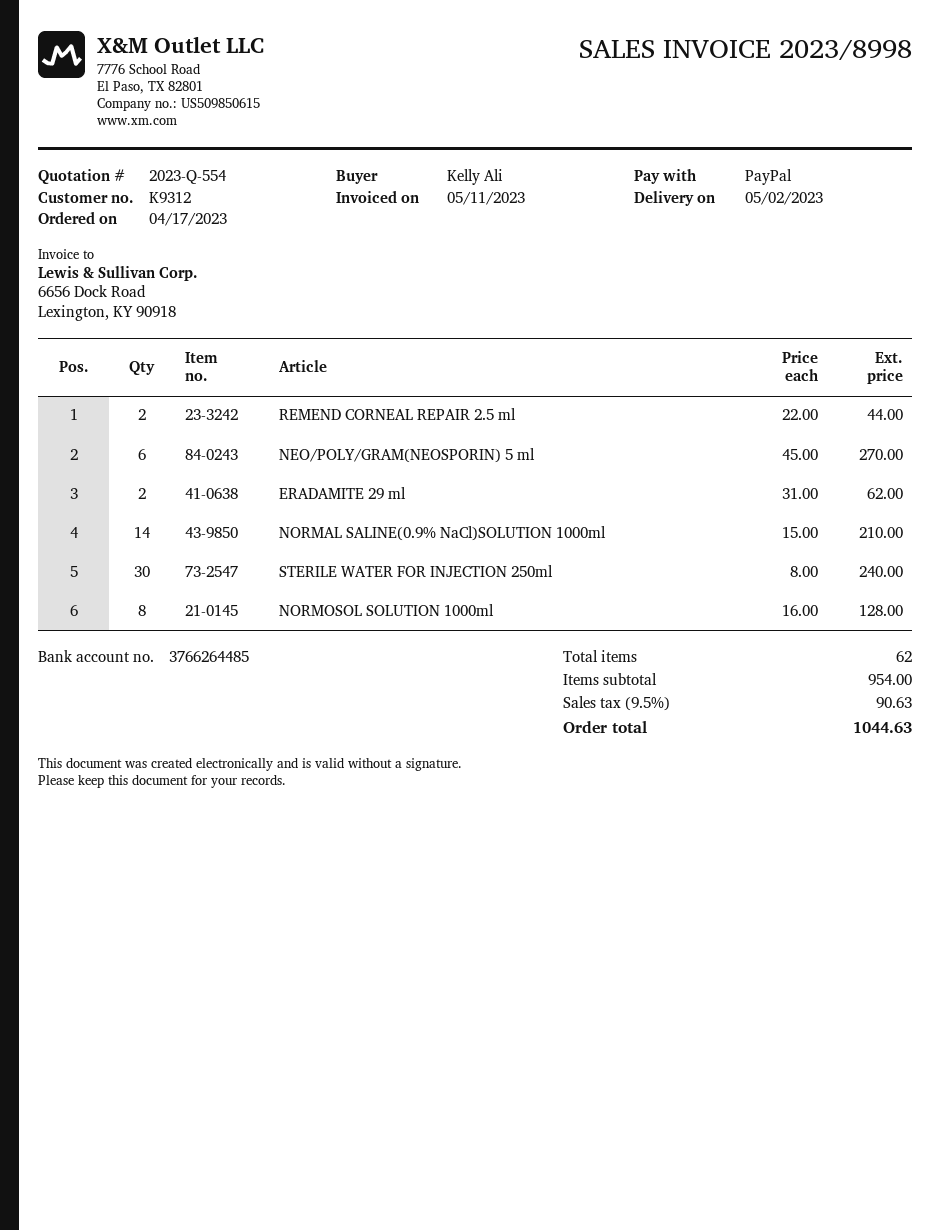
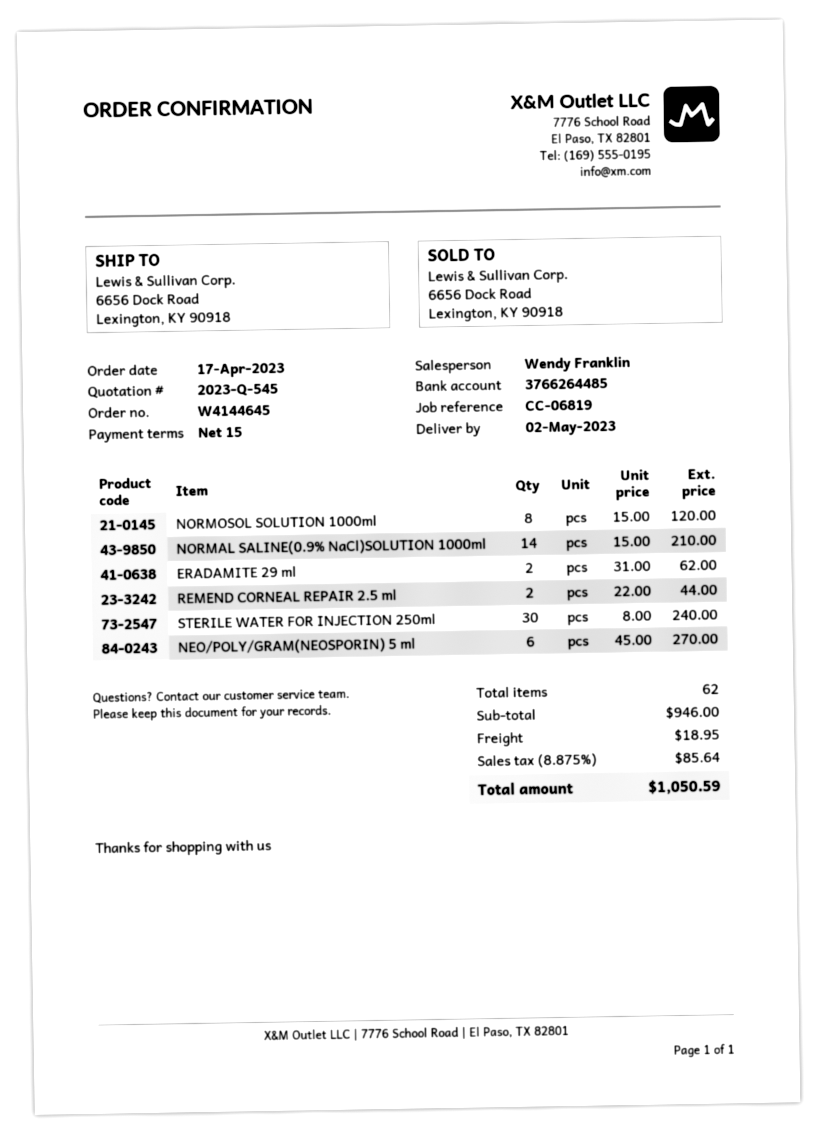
quote number: 2023-Q-554 -> 2023-Q-545
NORMOSOL SOLUTION 1000ml: 8 x 16.00 = 128.00 -> 8 x 15.00 = 120.00
subtotal: 954.00 -> 946.00
shipping: none -> 18.95
tax: 9.5% = 90.63 -> 8.875% = 85.64
total: 1044.63 -> 1050.59

